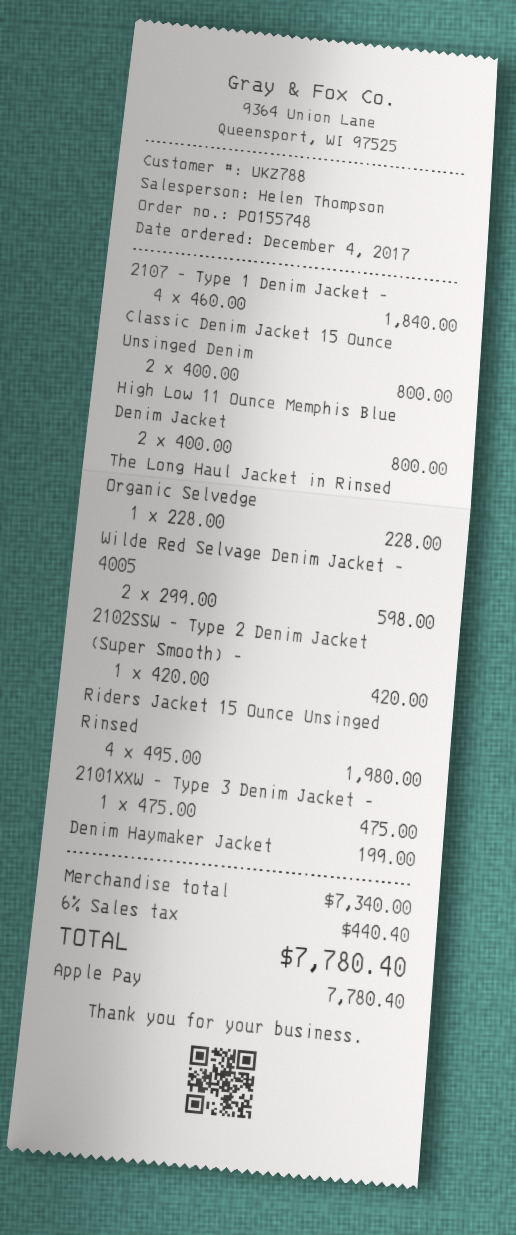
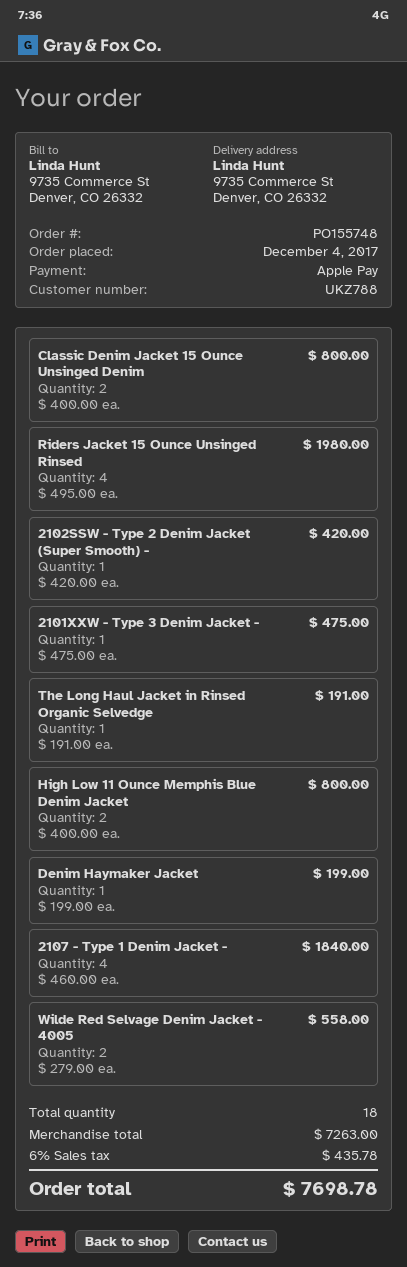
The Long Haul Jacket in Rinsed Organic Selvedge: 1 x 228.00 = 228.00 -> 1 x 191.00 = 191.00
Wilde Red Selvage Denim Jacket - 4005: 2 x 299.00 = 598.00 -> 2 x 279.00 = 558.00
subtotal: 7340.00 -> 7263.00
tax: 6% = 440.40 -> 6% = 435.78
total: 7780.40 -> 7698.78

